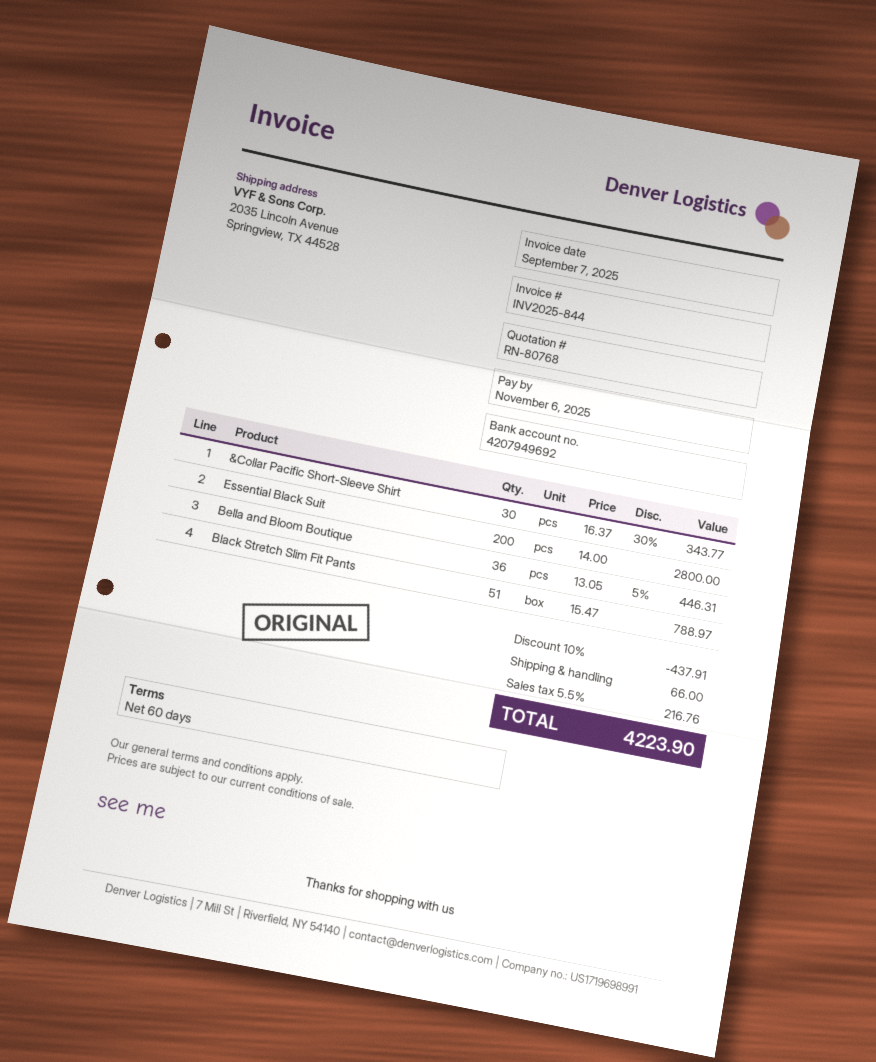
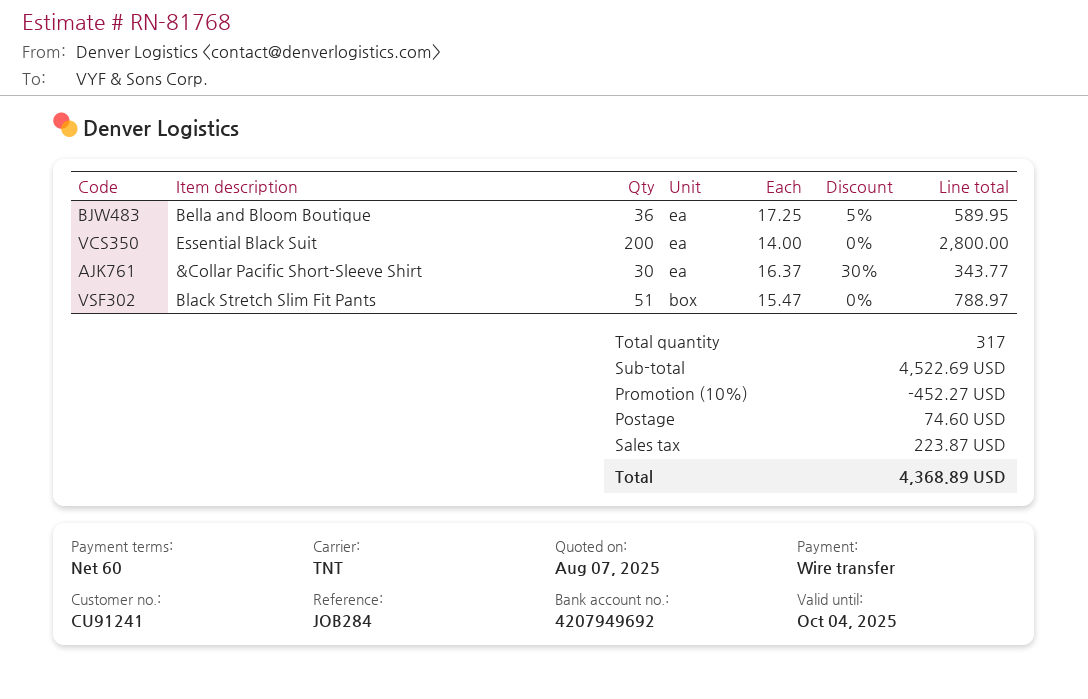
quote number: RN-80768 -> RN-81768
Bella and Bloom Boutique: 36 x 13.05 - 5% = 446.31 -> 36 x 17.25 - 5% = 589.95
discount: 10% = 437.91 -> 10% = 452.27
shipping: 66.00 -> 74.60
tax: 216.76 -> 223.87
total: 4223.90 -> 4368.89

